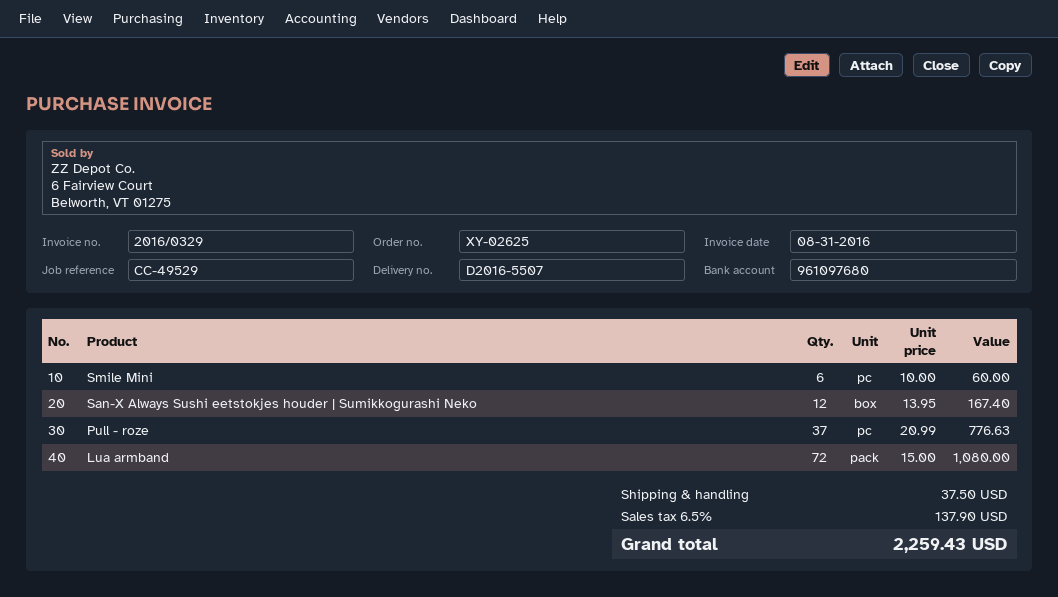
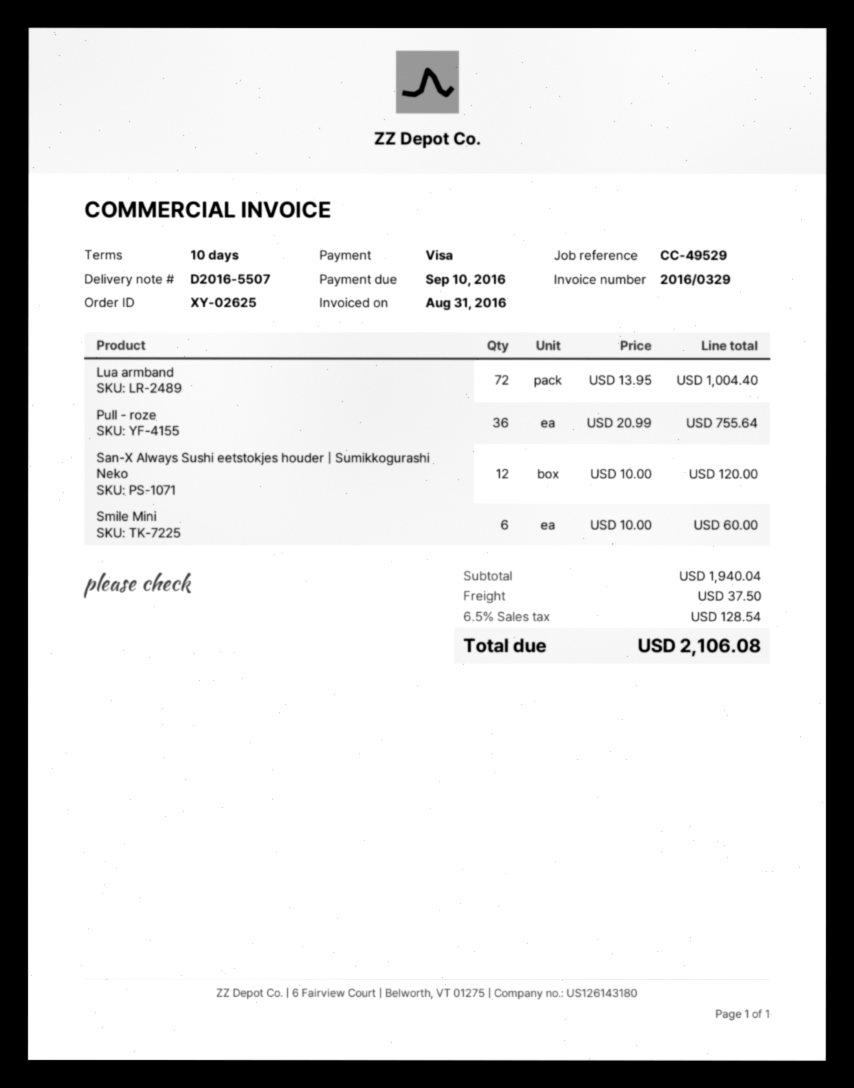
San-X Always Sushi eetstokjes houder | Sumikkogurashi Neko: 12 x 13.95 = 167.40 -> 12 x 10.00 = 120.00
Pull - roze: 37 x 20.99 = 776.63 -> 36 x 20.99 = 755.64
Lua armband: 72 x 15.00 = 1080.00 -> 72 x 13.95 = 1004.40
tax: 6.5% = 137.90 -> 6.5% = 128.54
total: 2259.43 -> 2106.08

